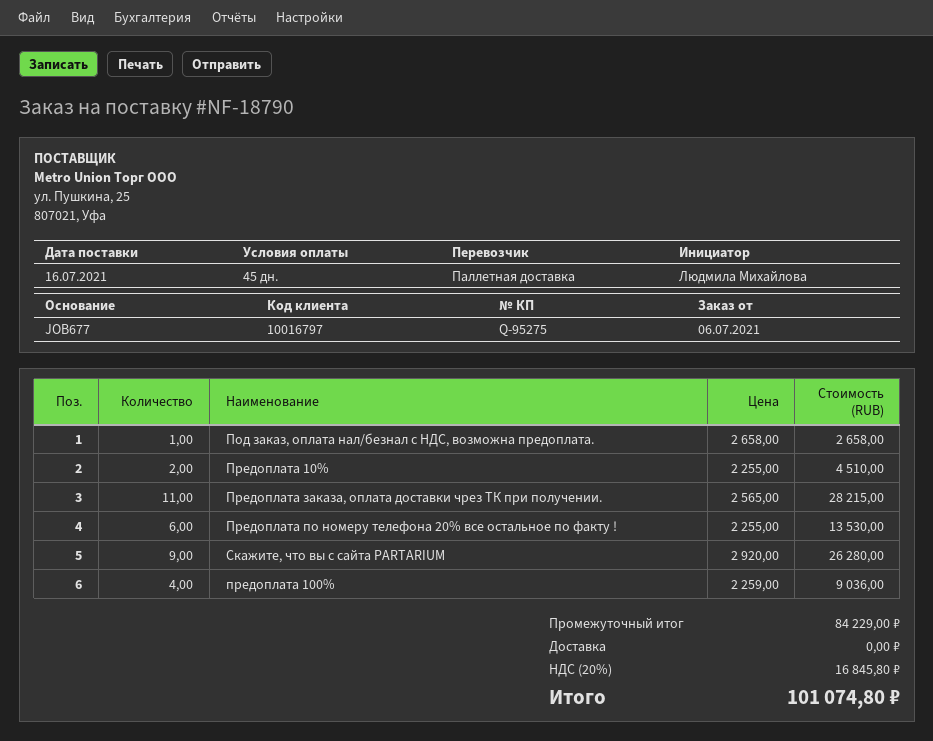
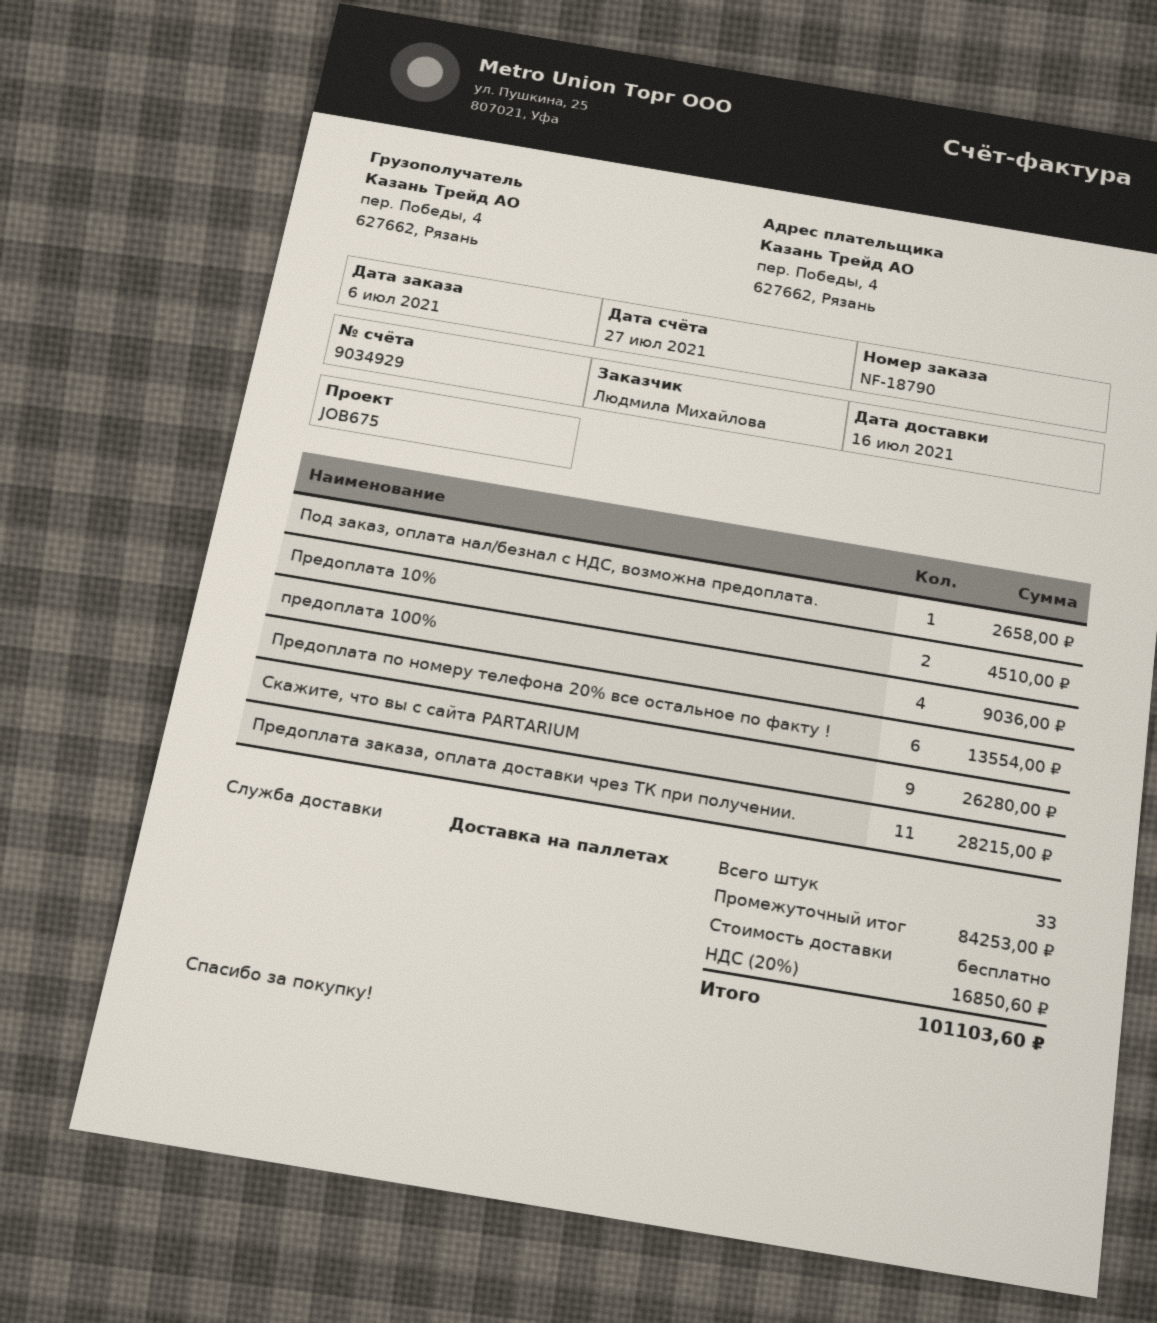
reference: JOB677 -> JOB675
Предоплата по номеру телефона 20% все остальное по факту !: 6 for 13530.00 -> 6 for 13554.00
subtotal: 84229.00 -> 84253.00
tax: 20% = 16845.80 -> 20% = 16850.60
total: 101074.80 -> 101103.60

